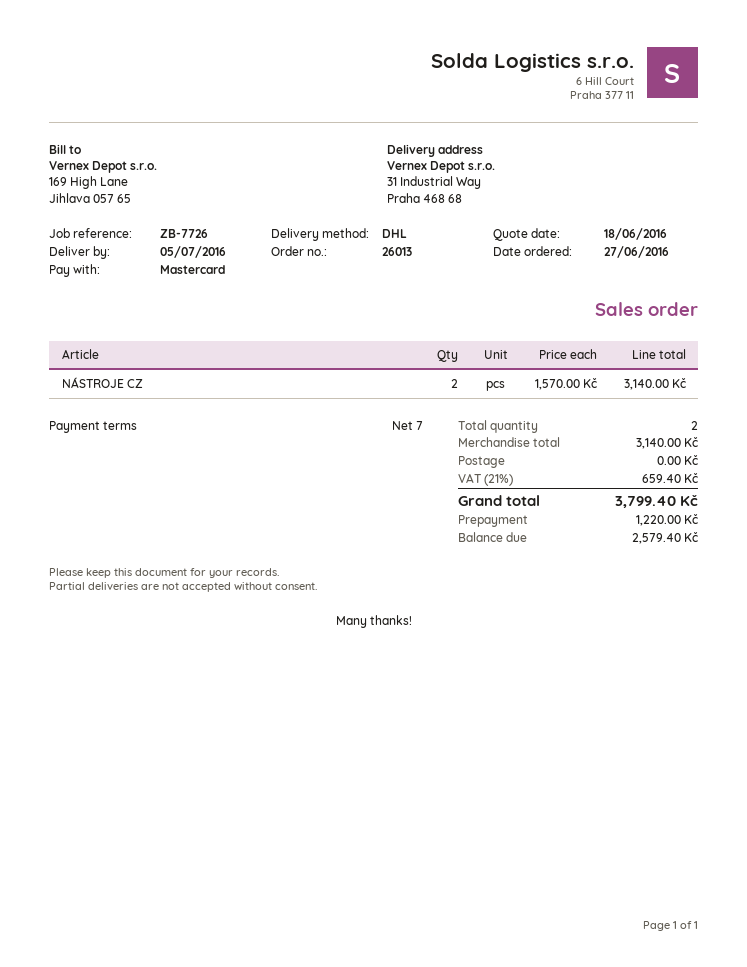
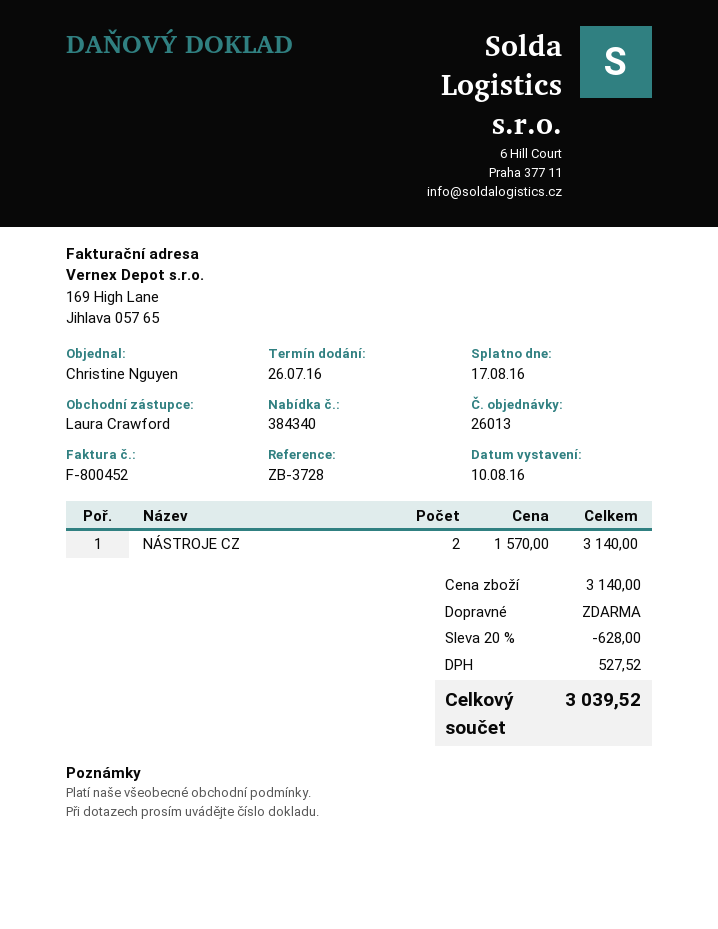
delivery date: 2016-07-05 -> 2016-07-26
reference: ZB-7726 -> ZB-3728
discount: none -> 20% = 628.00
tax: 659.40 -> 527.52
total: 3799.40 -> 3039.52

